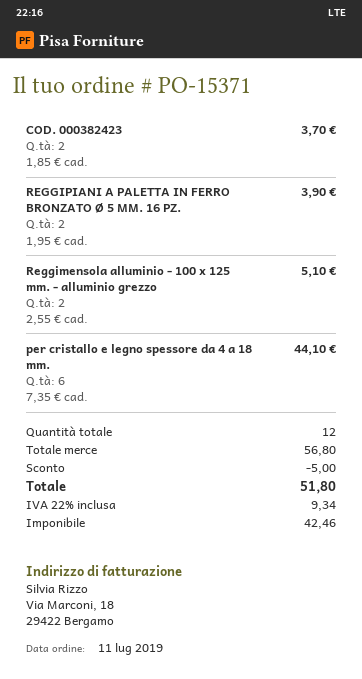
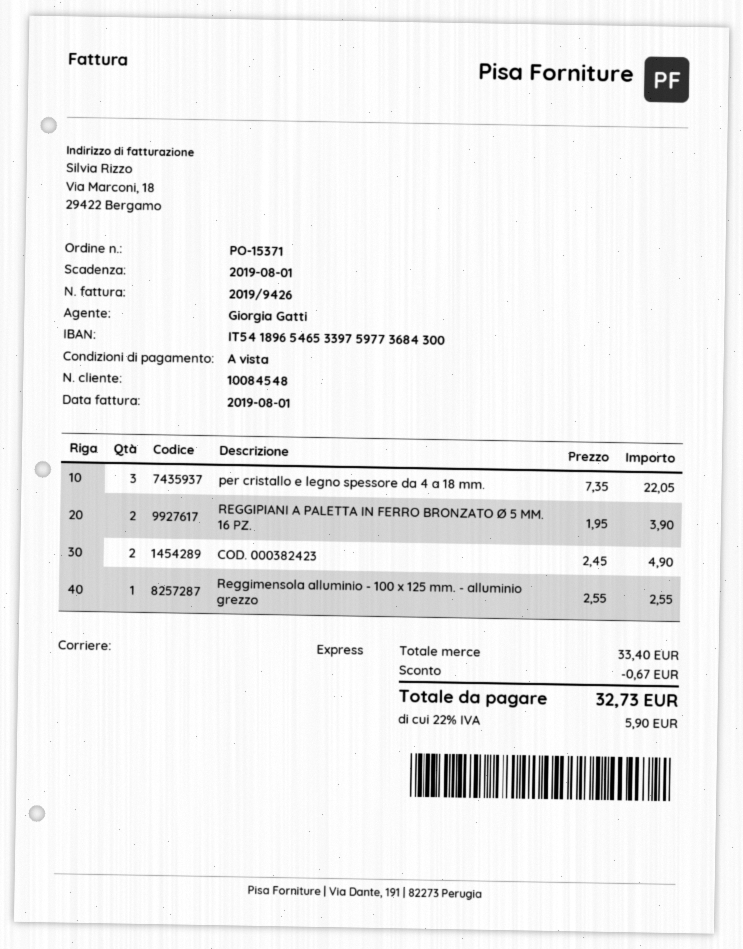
COD. 000382423: 2 x 1.85 = 3.70 -> 2 x 2.45 = 4.90
Reggimensola alluminio - 100 x 125 mm. - alluminio grezzo: 2 x 2.55 = 5.10 -> 1 x 2.55 = 2.55
per cristallo e legno spessore da 4 a 18 mm.: 6 x 7.35 = 44.10 -> 3 x 7.35 = 22.05
subtotal: 56.80 -> 33.40
discount: 5.00 -> 0.67
tax: 22% = 9.34 -> 22% = 5.90
total: 51.80 -> 32.73

